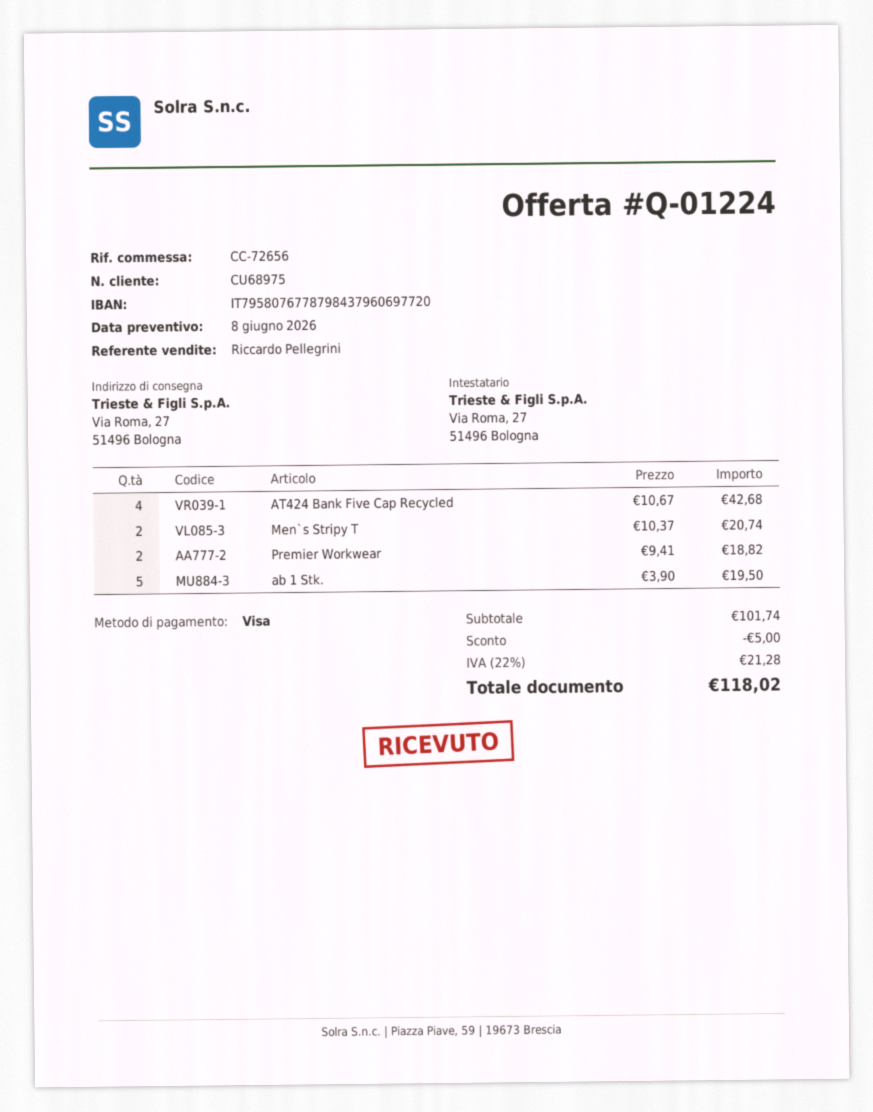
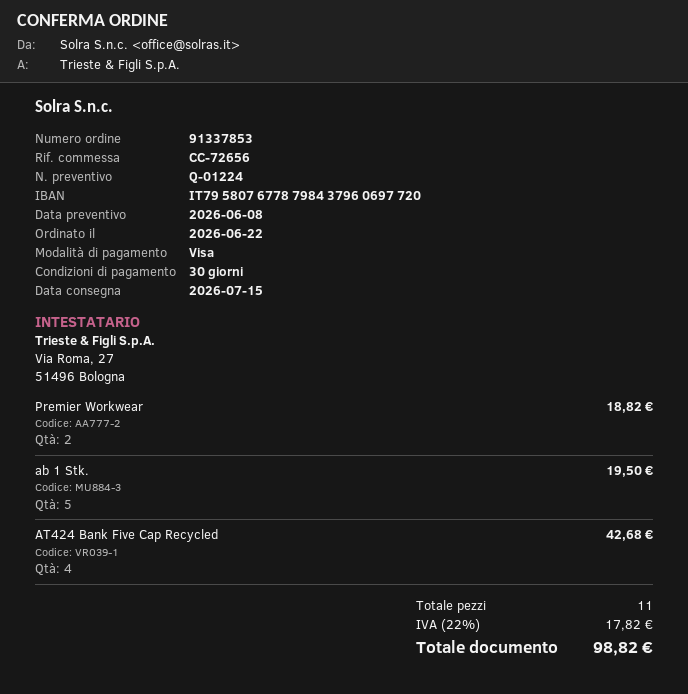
Men`s Stripy T: 2 for 20.74 -> none
discount: 5.00 -> none
tax: 22% = 21.28 -> 22% = 17.82
total: 118.02 -> 98.82

